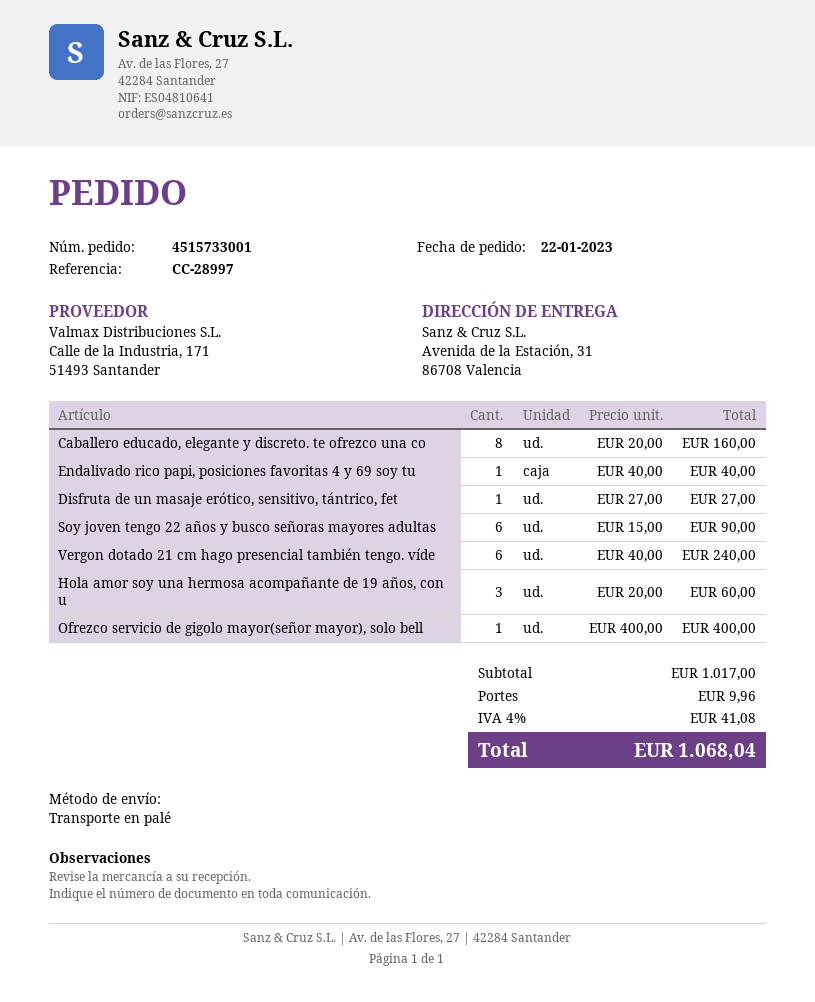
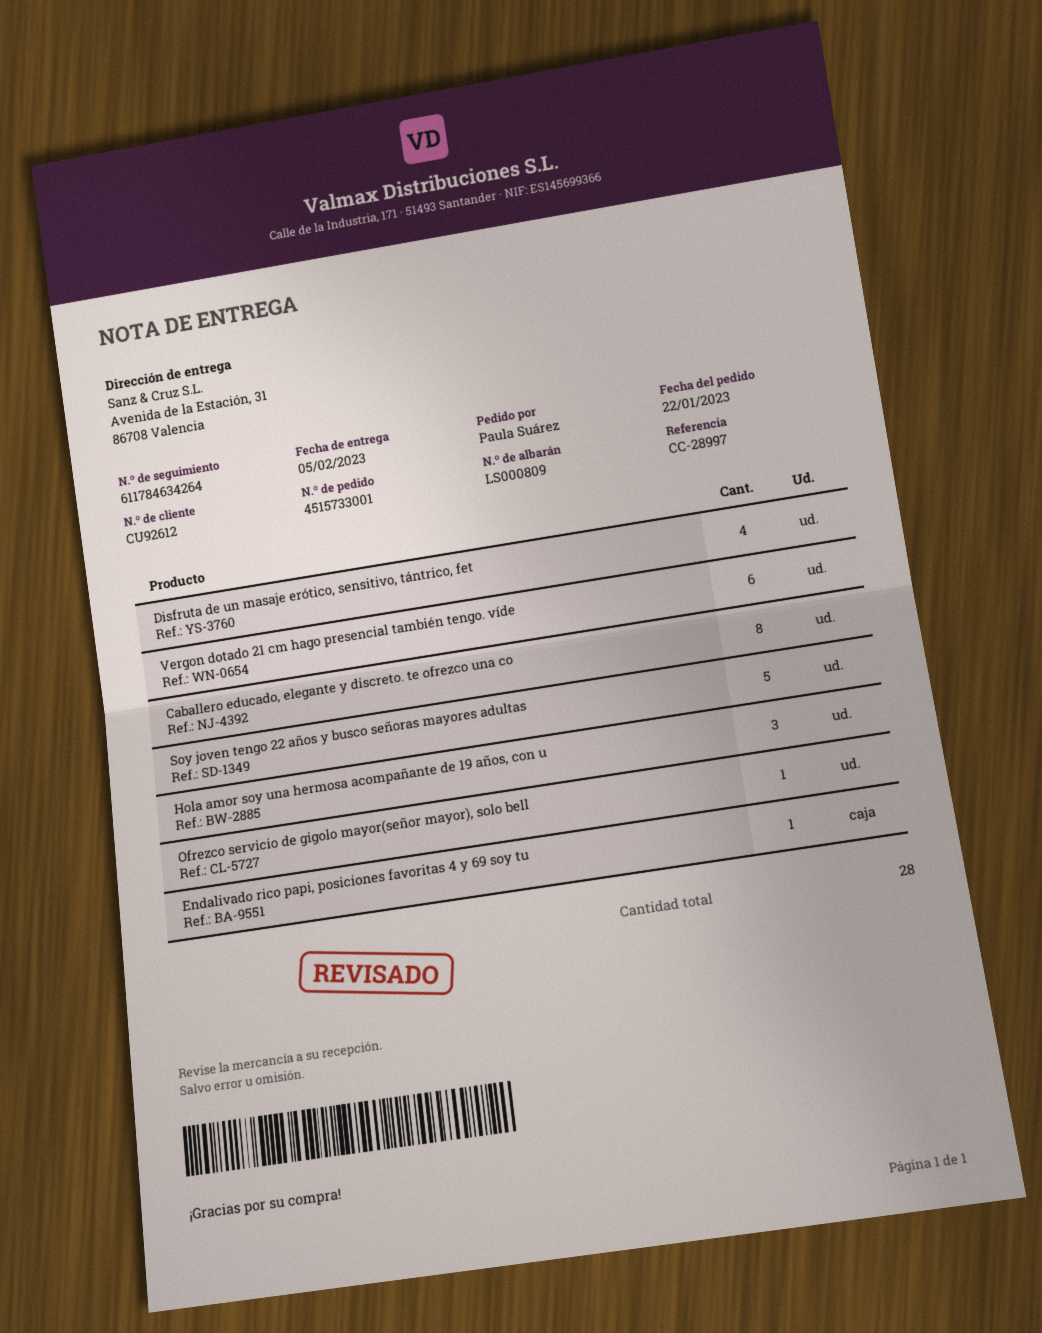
Disfruta de un masaje erótico, sensitivo, tántrico, fet: 1 -> 4
Soy joven tengo 22 años y busco señoras mayores adultas: 6 -> 5

